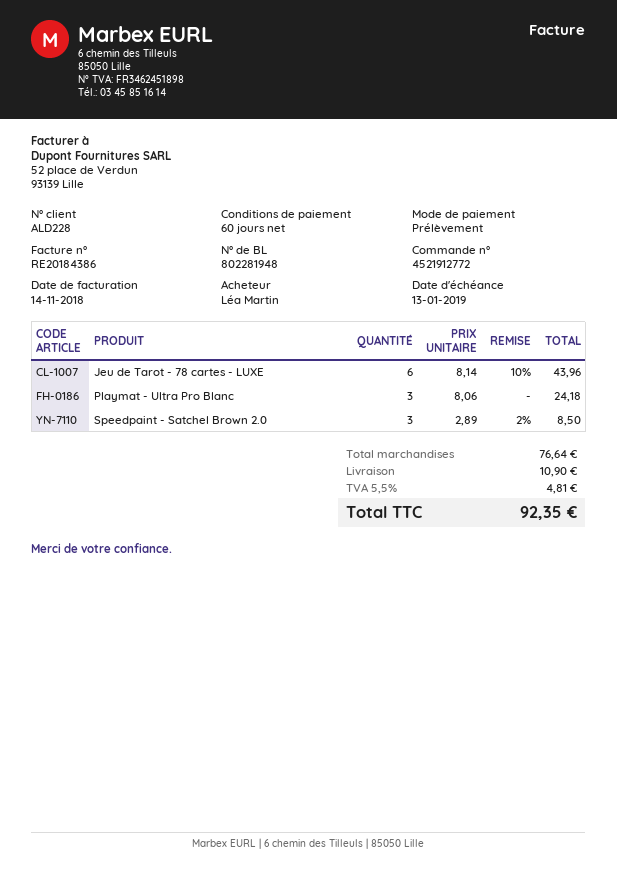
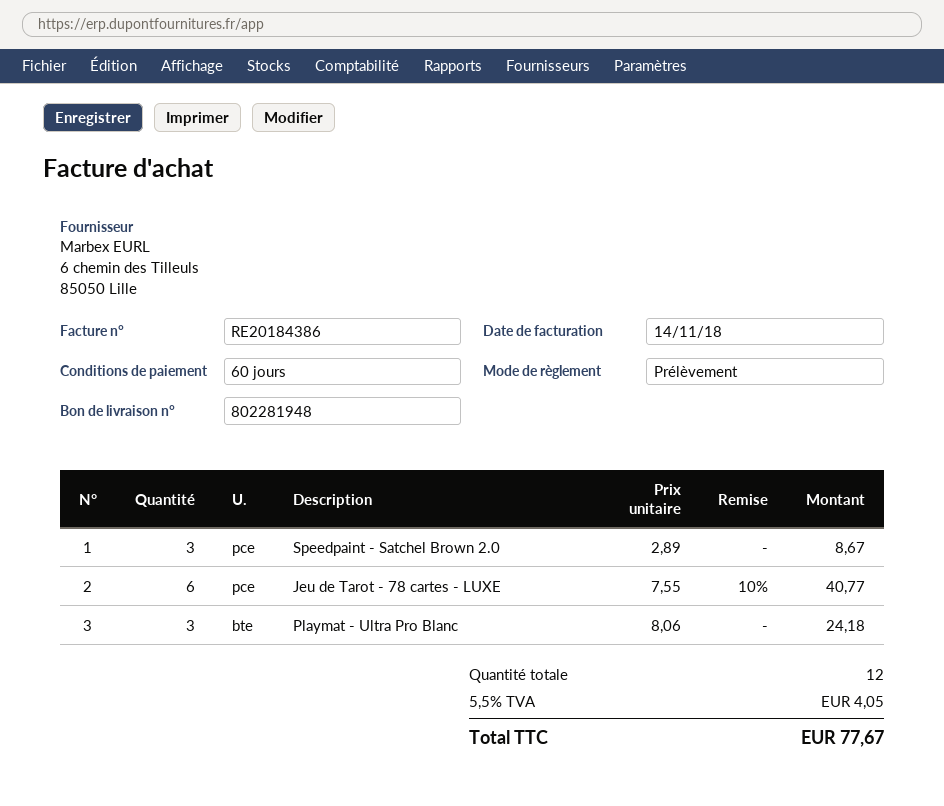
Jeu de Tarot - 78 cartes - LUXE: 6 x 8.14 - 10% = 43.96 -> 6 x 7.55 - 10% = 40.77
Speedpaint - Satchel Brown 2.0: 3 x 2.89 - 2% = 8.50 -> 3 x 2.89 = 8.67
shipping: 10.90 -> none
tax: 5.5% = 4.81 -> 5.5% = 4.05
total: 92.35 -> 77.67

